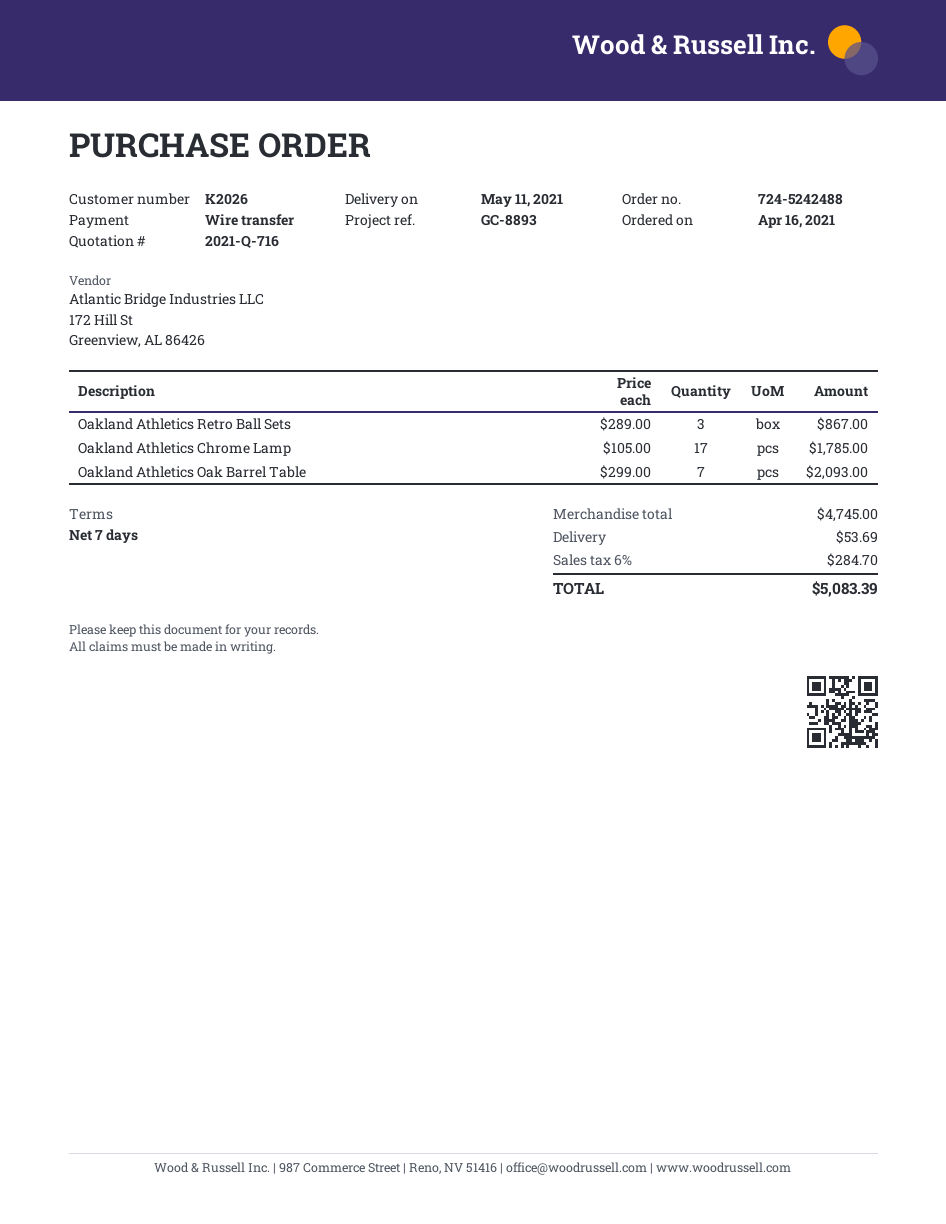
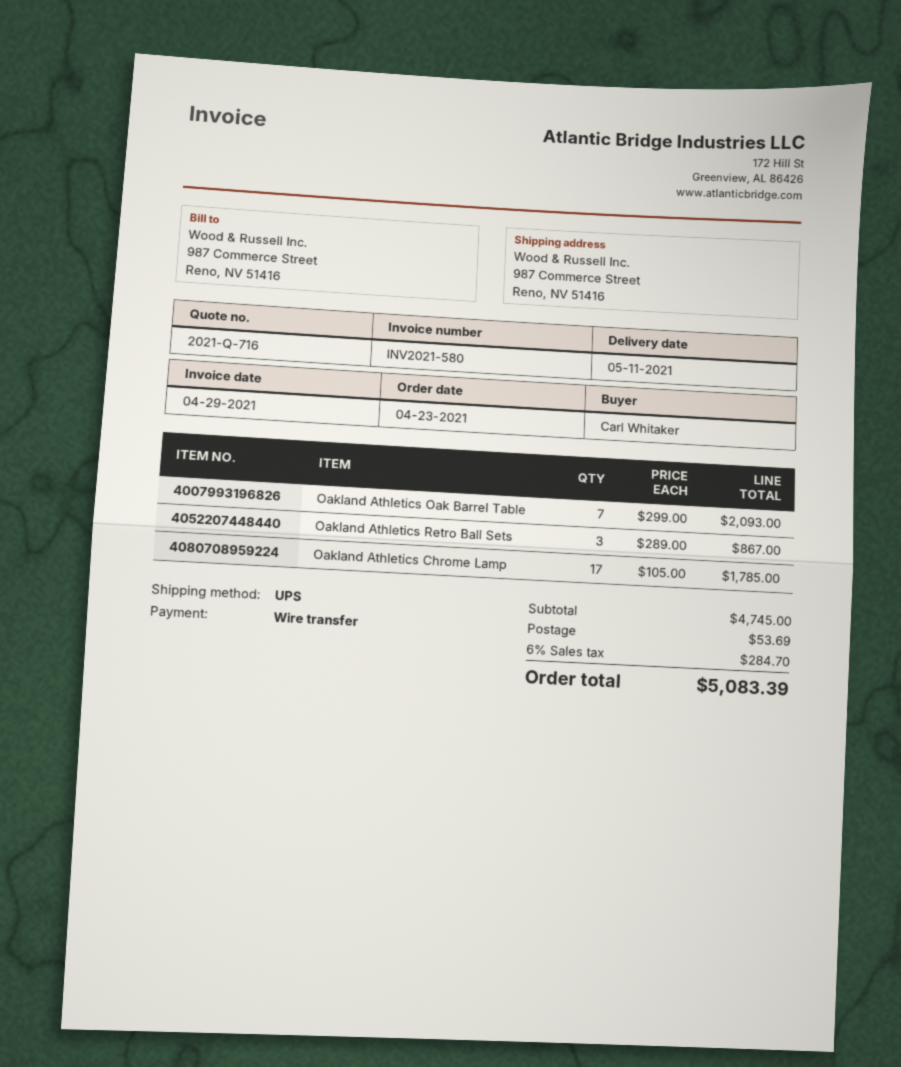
order date: 2021-04-16 -> 2021-04-23

